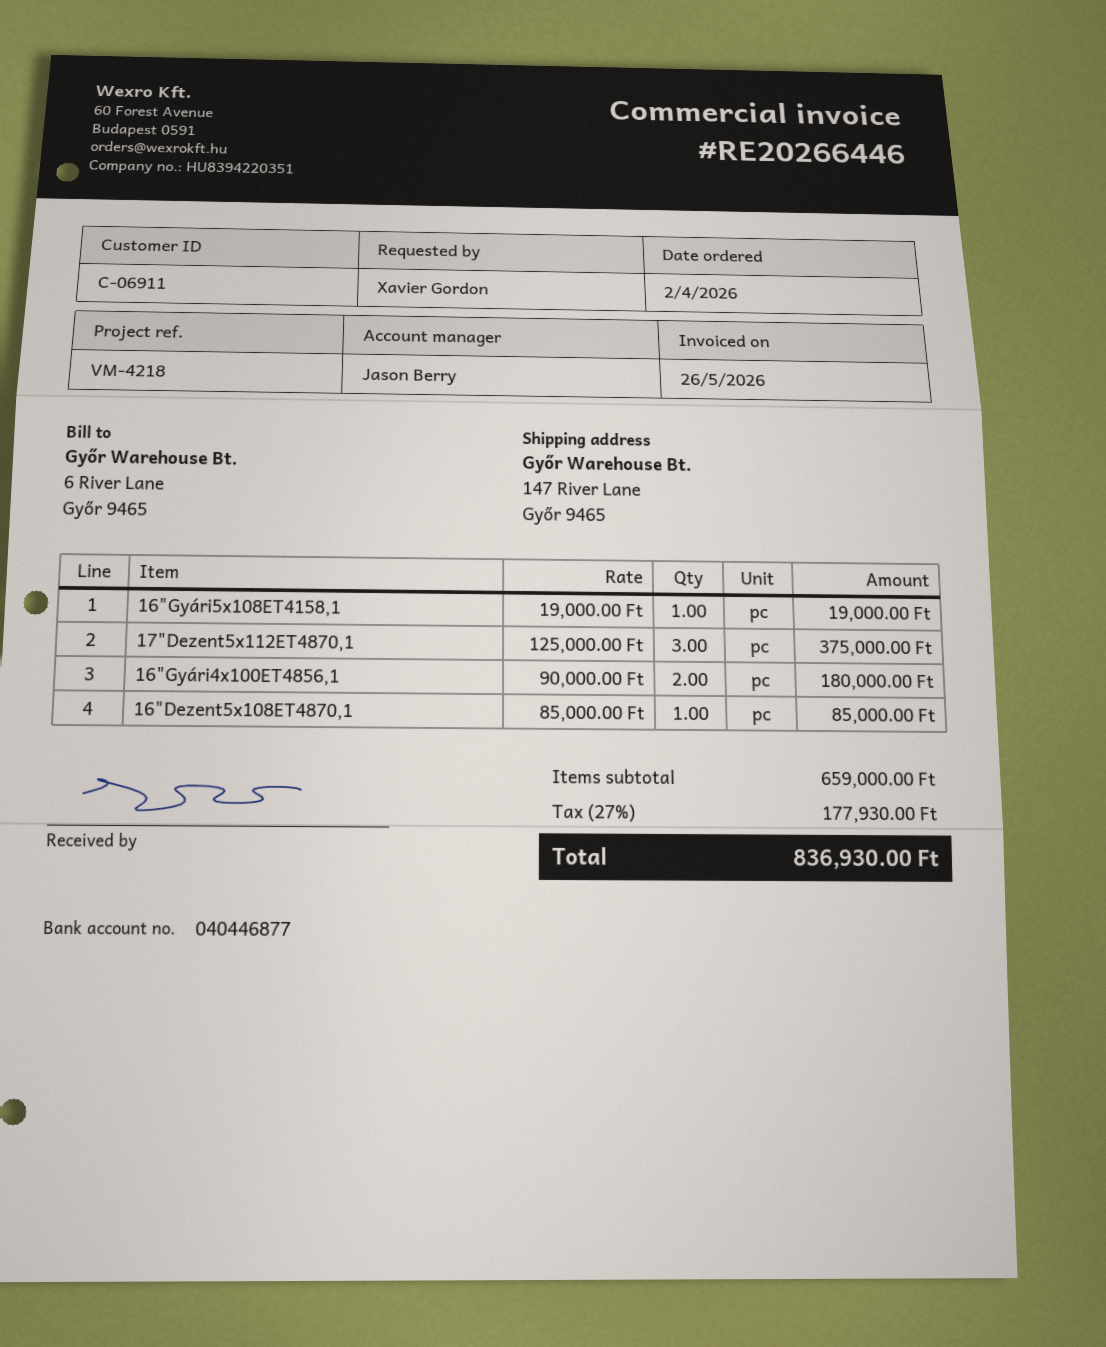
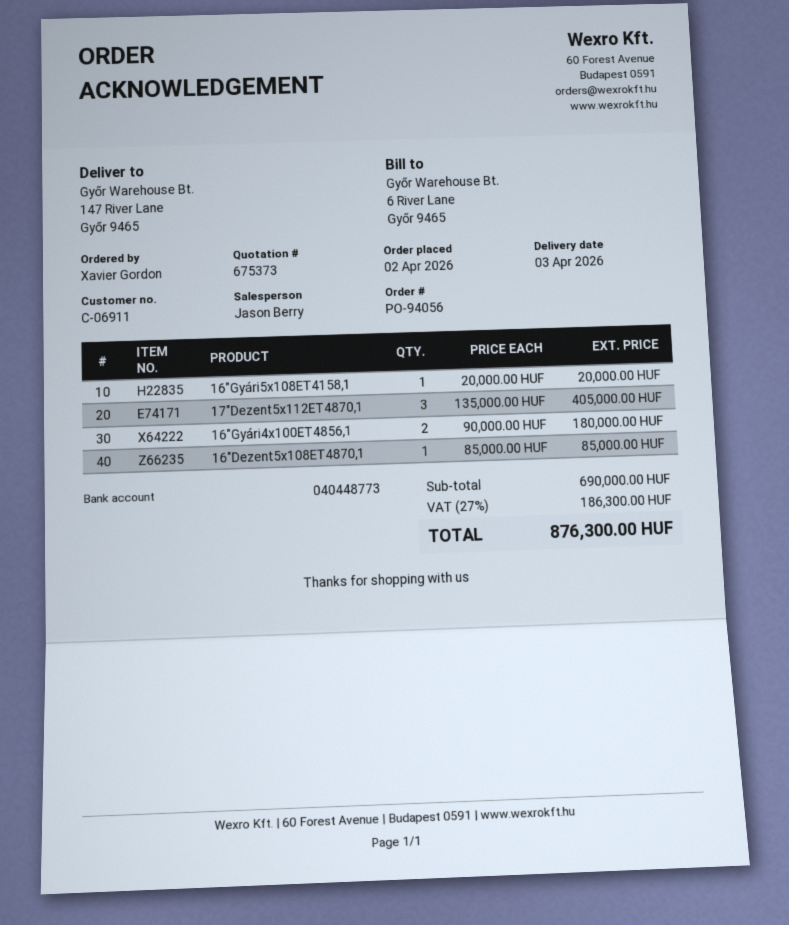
bank account: 040446877 -> 040448773
16"Gyári5x108ET4158,1: 1 x 19000.00 = 19000.00 -> 1 x 20000.00 = 20000.00
17"Dezent5x112ET4870,1: 3 x 125000.00 = 375000.00 -> 3 x 135000.00 = 405000.00
subtotal: 659000.00 -> 690000.00
tax: 27% = 177930.00 -> 27% = 186300.00
total: 836930.00 -> 876300.00

